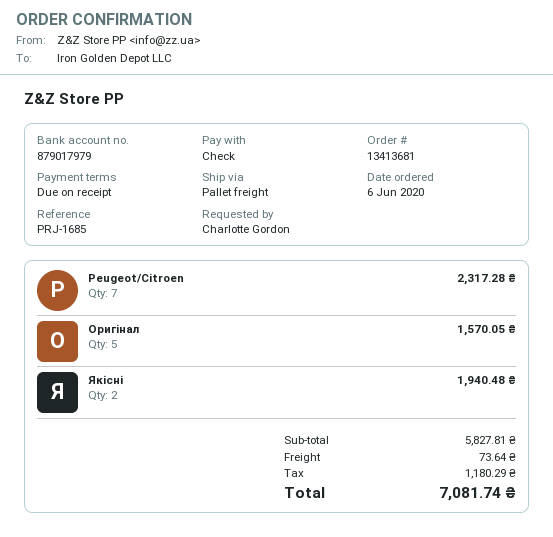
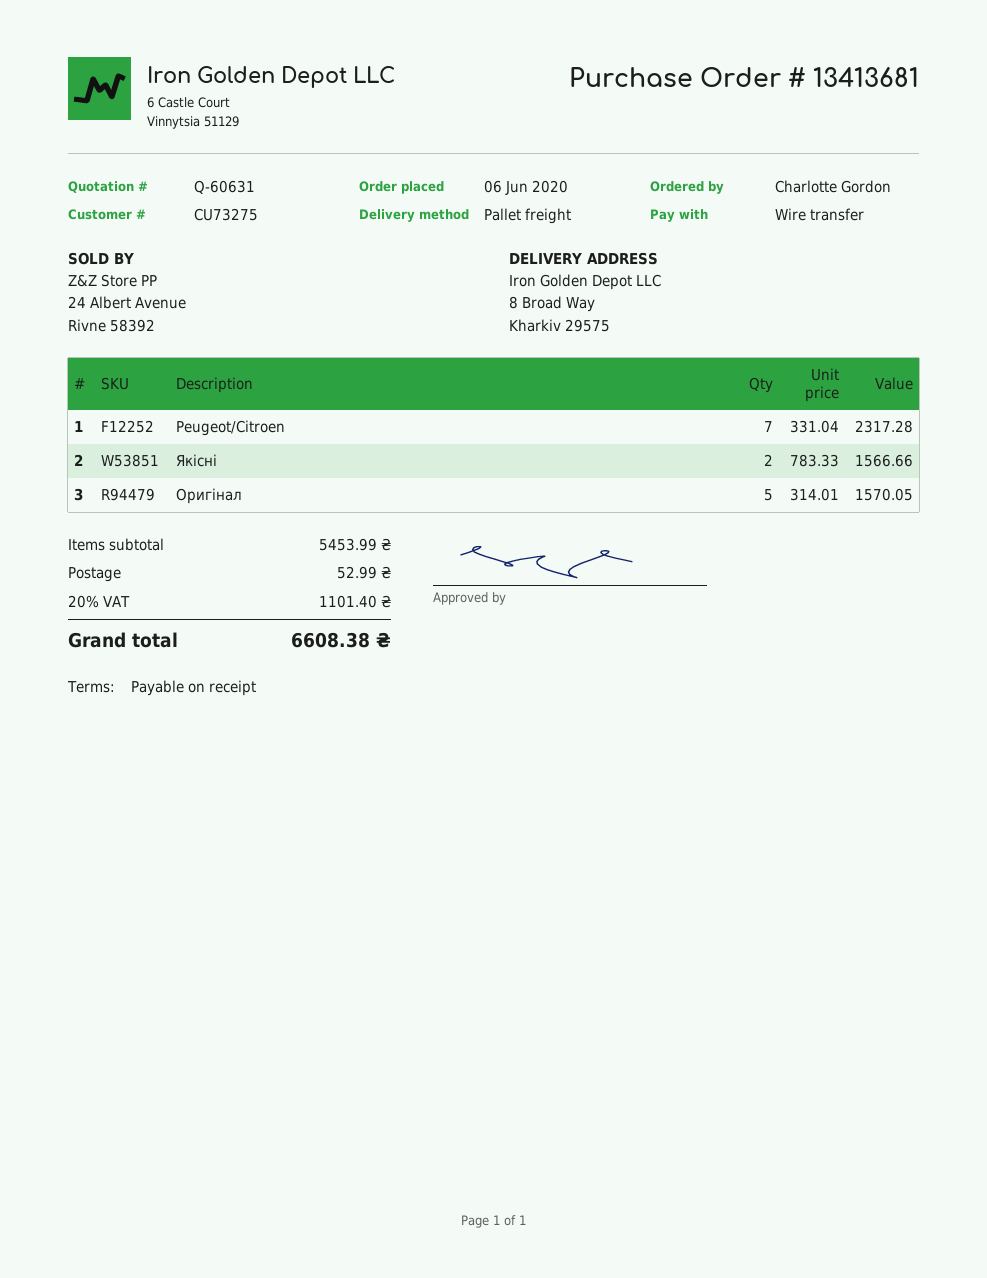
payment method: cheque -> bank transfer
Якісні: 2 for 1940.48 -> 2 for 1566.66
subtotal: 5827.81 -> 5453.99
shipping: 73.64 -> 52.99
tax: 1180.29 -> 1101.40
total: 7081.74 -> 6608.38

